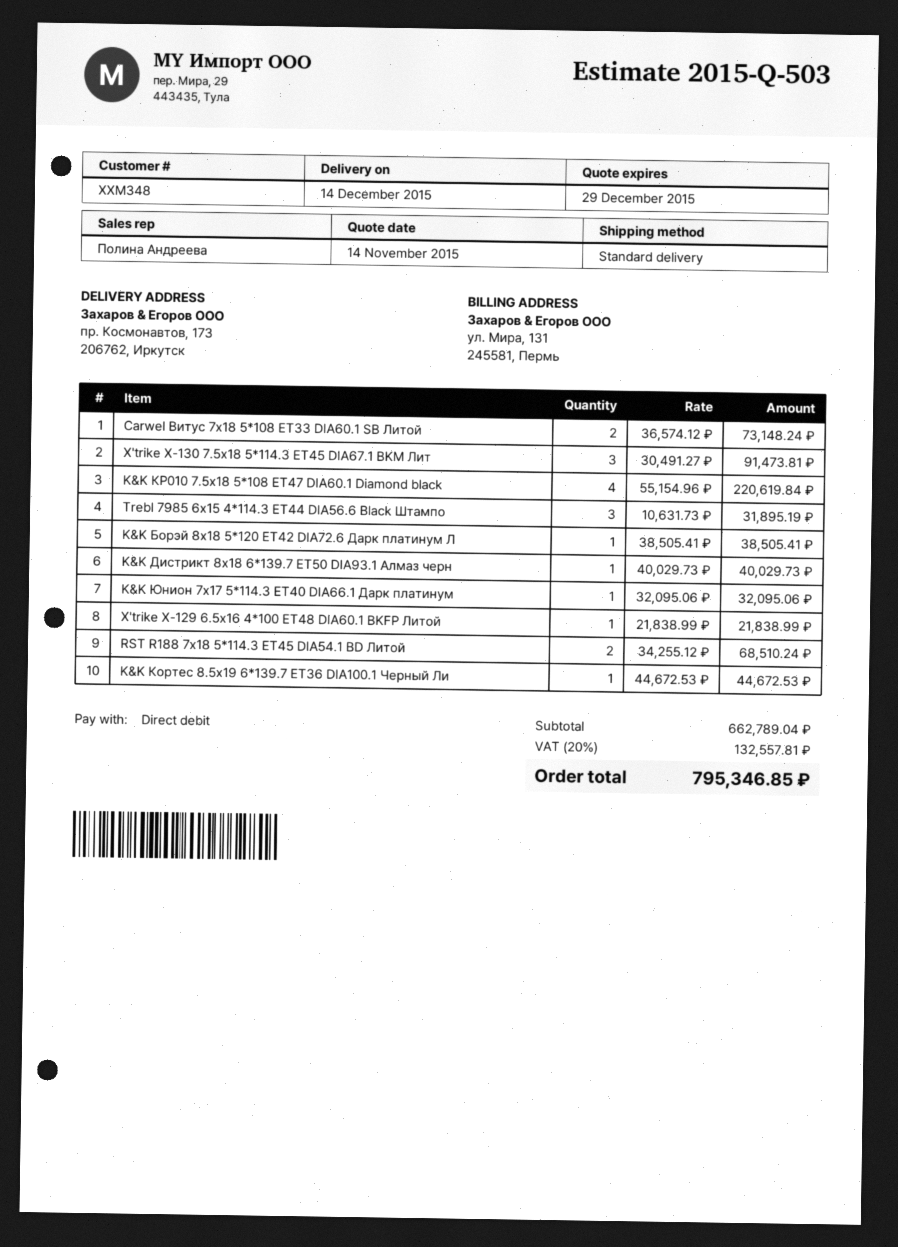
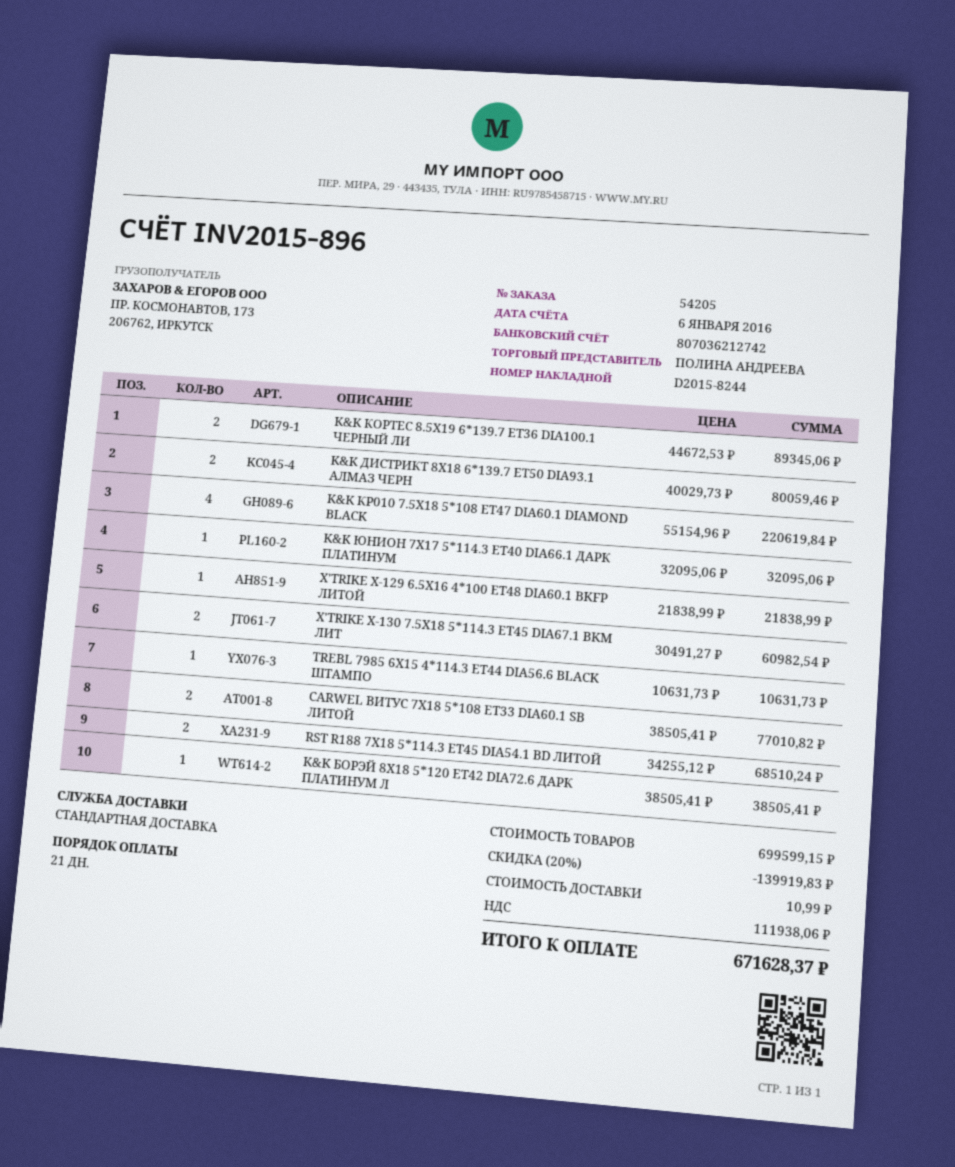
Carwel Витус 7x18 5*108 ET33 DIA60.1 SB Литой: 2 x 36574.12 = 73148.24 -> 2 x 38505.41 = 77010.82
X'trike X-130 7.5x18 5*114.3 ET45 DIA67.1 BKM Лит: 3 x 30491.27 = 91473.81 -> 2 x 30491.27 = 60982.54
Trebl 7985 6x15 4*114.3 ET44 DIA56.6 Black Штампо: 3 x 10631.73 = 31895.19 -> 1 x 10631.73 = 10631.73
K&K Дистрикт 8x18 6*139.7 ET50 DIA93.1 Алмаз черн: 1 x 40029.73 = 40029.73 -> 2 x 40029.73 = 80059.46
K&K Кортес 8.5x19 6*139.7 ET36 DIA100.1 Черный Ли: 1 x 44672.53 = 44672.53 -> 2 x 44672.53 = 89345.06
subtotal: 662789.04 -> 699599.15
discount: none -> 20% = 139919.83
shipping: none -> 10.99
tax: 132557.81 -> 111938.06
total: 795346.85 -> 671628.37

